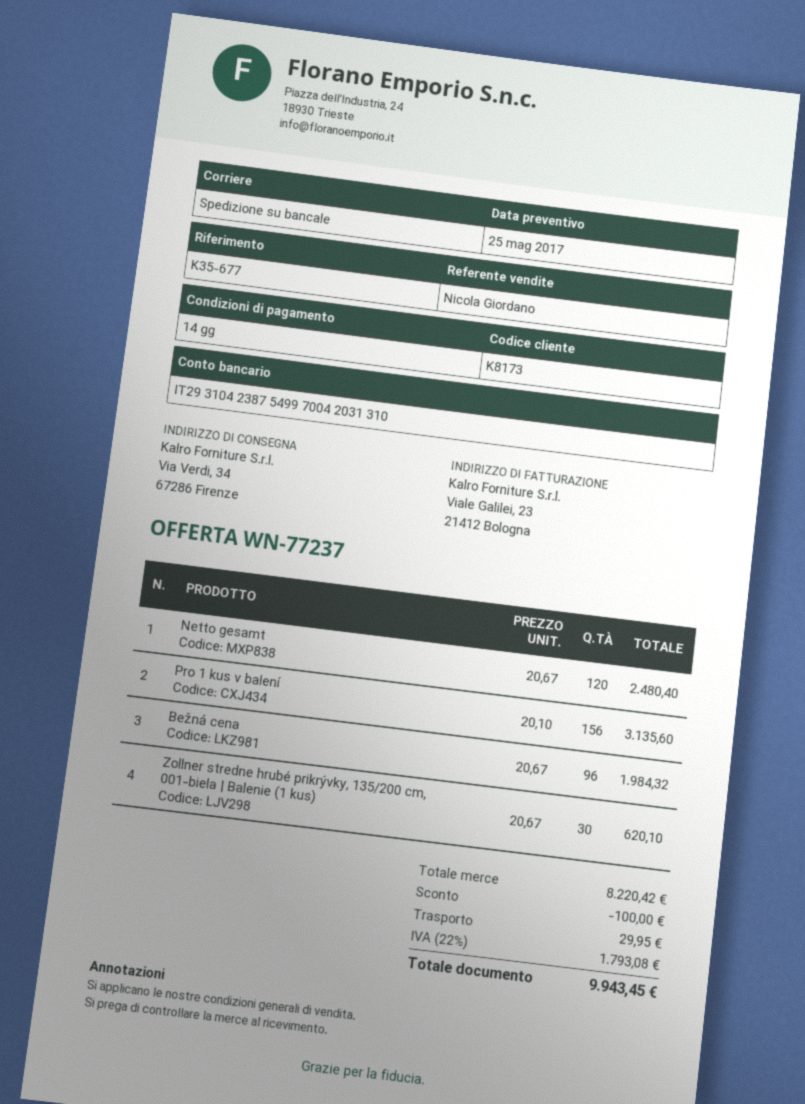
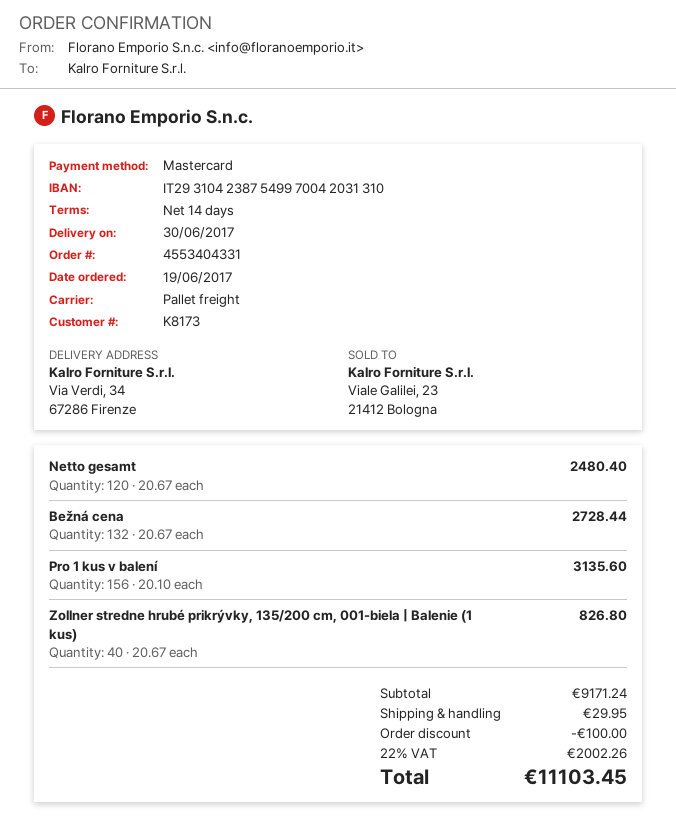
Bežná cena: 96 x 20.67 = 1984.32 -> 132 x 20.67 = 2728.44
Zollner stredne hrubé prikrývky, 135/200 cm, 001-biela | Balenie (1 kus): 30 x 20.67 = 620.10 -> 40 x 20.67 = 826.80
subtotal: 8220.42 -> 9171.24
tax: 22% = 1793.08 -> 22% = 2002.26
total: 9943.45 -> 11103.45

